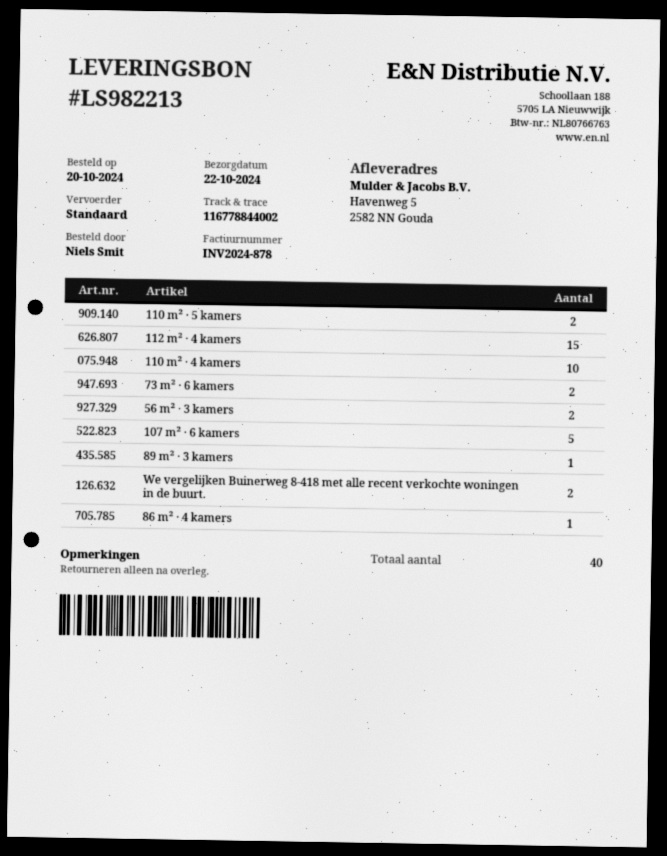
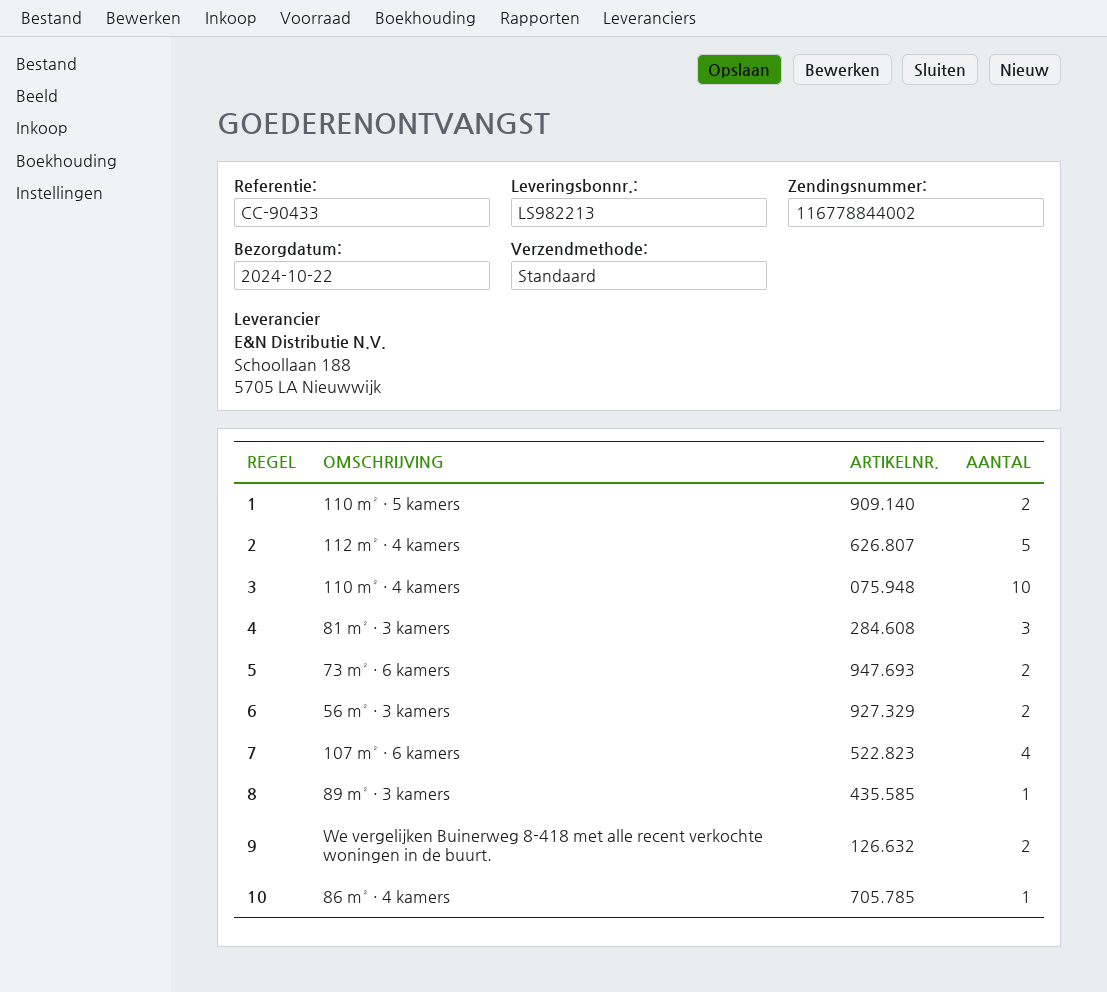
112 m² · 4 kamers: 15 -> 5
107 m² · 6 kamers: 5 -> 4
81 m² · 3 kamers: none -> 3

